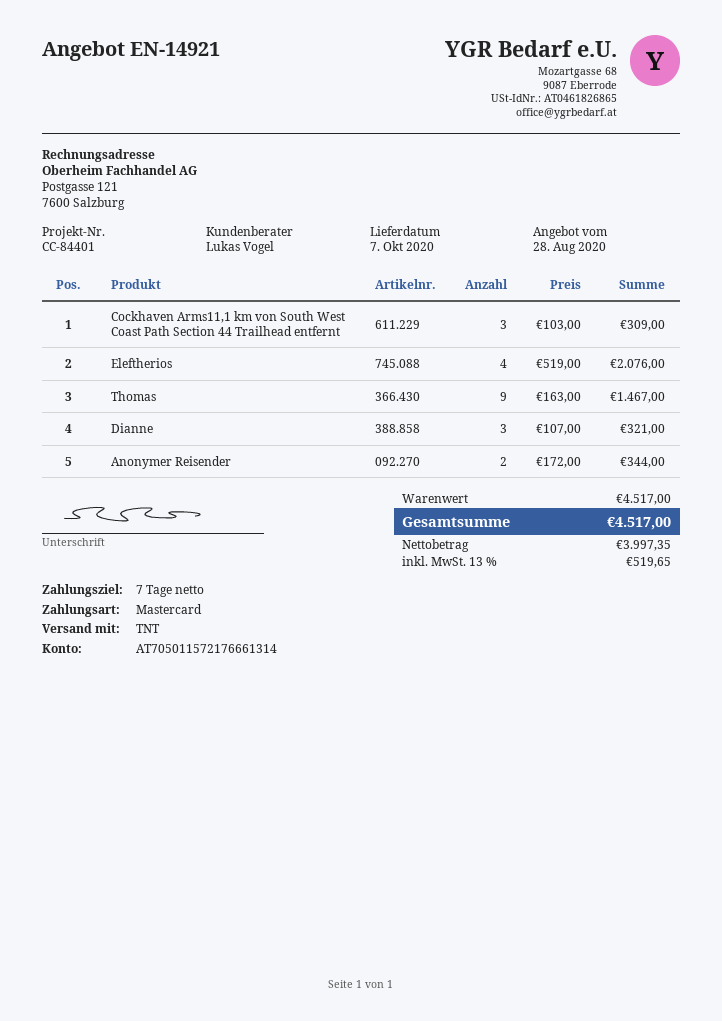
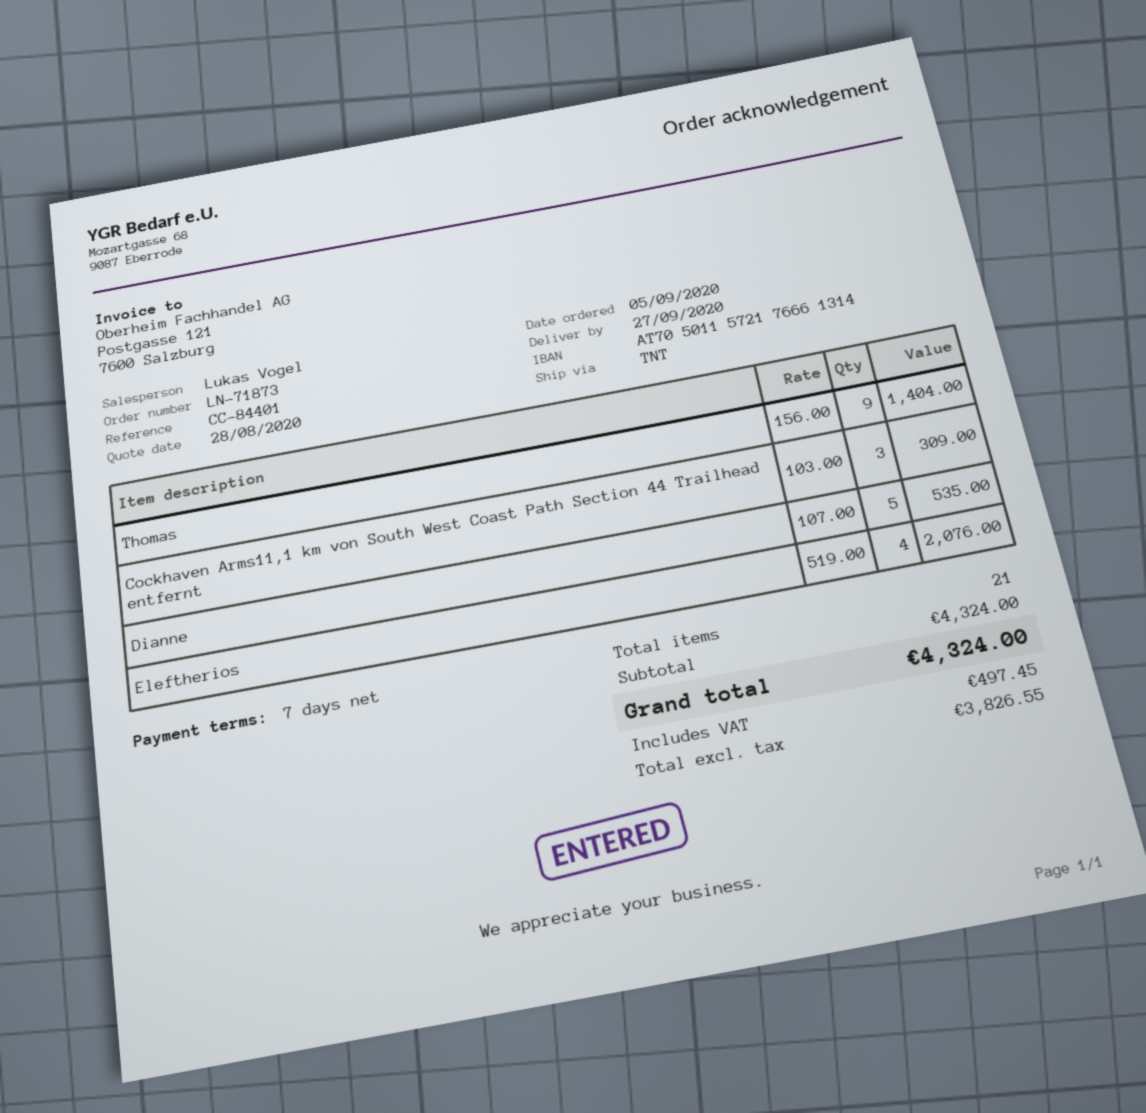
delivery date: 2020-10-07 -> 2020-09-27
Thomas: 9 x 163.00 = 1467.00 -> 9 x 156.00 = 1404.00
Dianne: 3 x 107.00 = 321.00 -> 5 x 107.00 = 535.00
Anonymer Reisender: 2 x 172.00 = 344.00 -> none
subtotal: 4517.00 -> 4324.00
net: 3997.35 -> 3826.55
tax: 519.65 -> 497.45
total: 4517.00 -> 4324.00

